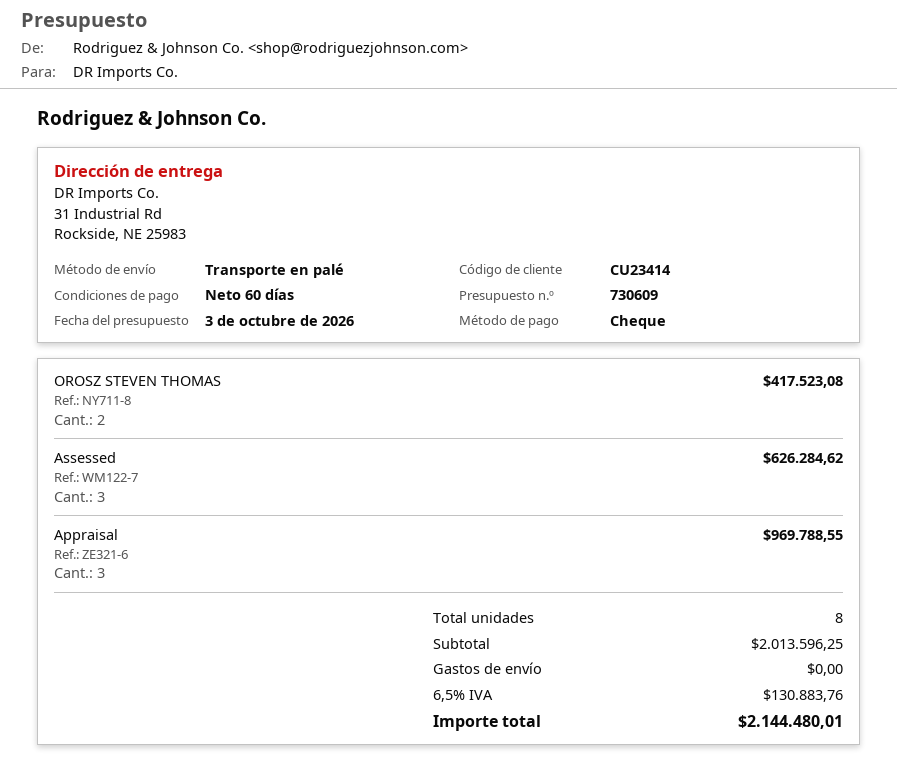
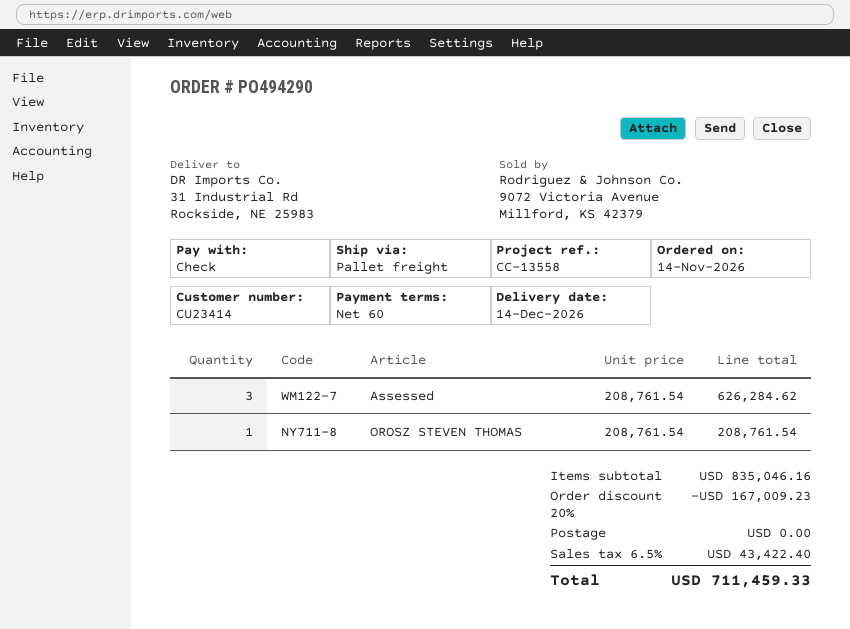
OROSZ STEVEN THOMAS: 2 for 417523.08 -> 1 for 208761.54
Appraisal: 3 for 969788.55 -> none
subtotal: 2013596.25 -> 835046.16
discount: none -> 20% = 167009.23
tax: 6.5% = 130883.76 -> 6.5% = 43422.40
total: 2144480.01 -> 711459.33

